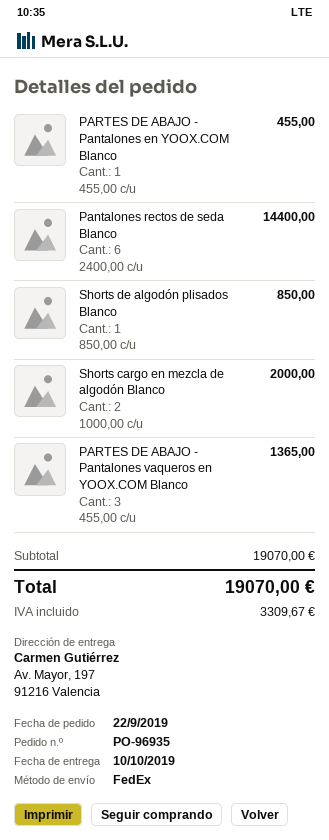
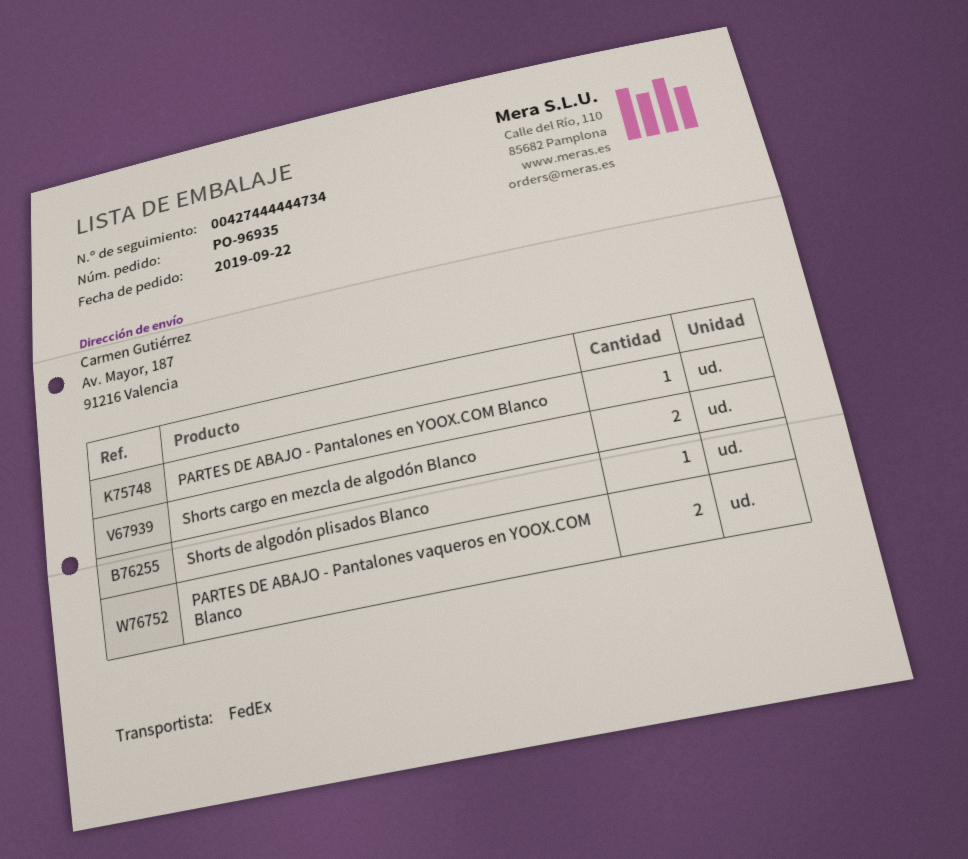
ship to: Av. Mayor, 197, 91216 Valencia -> Av. Mayor, 187, 91216 Valencia
Pantalones rectos de seda Blanco: 6 -> none
PARTES DE ABAJO - Pantalones vaqueros en YOOX.COM Blanco: 3 -> 2

